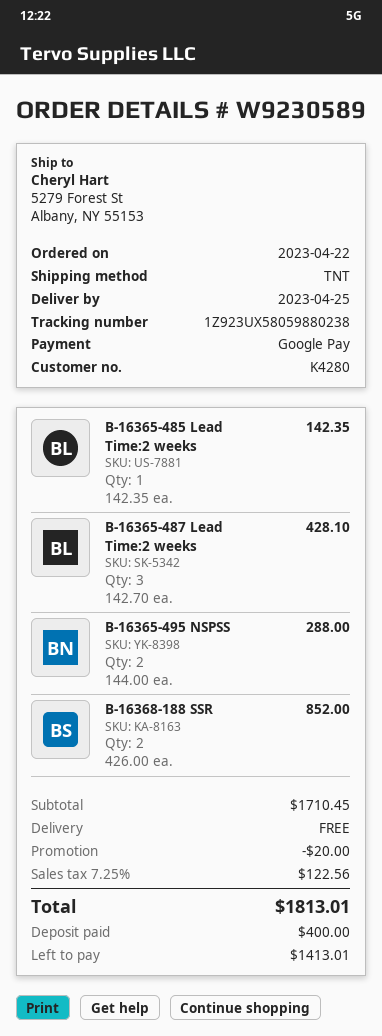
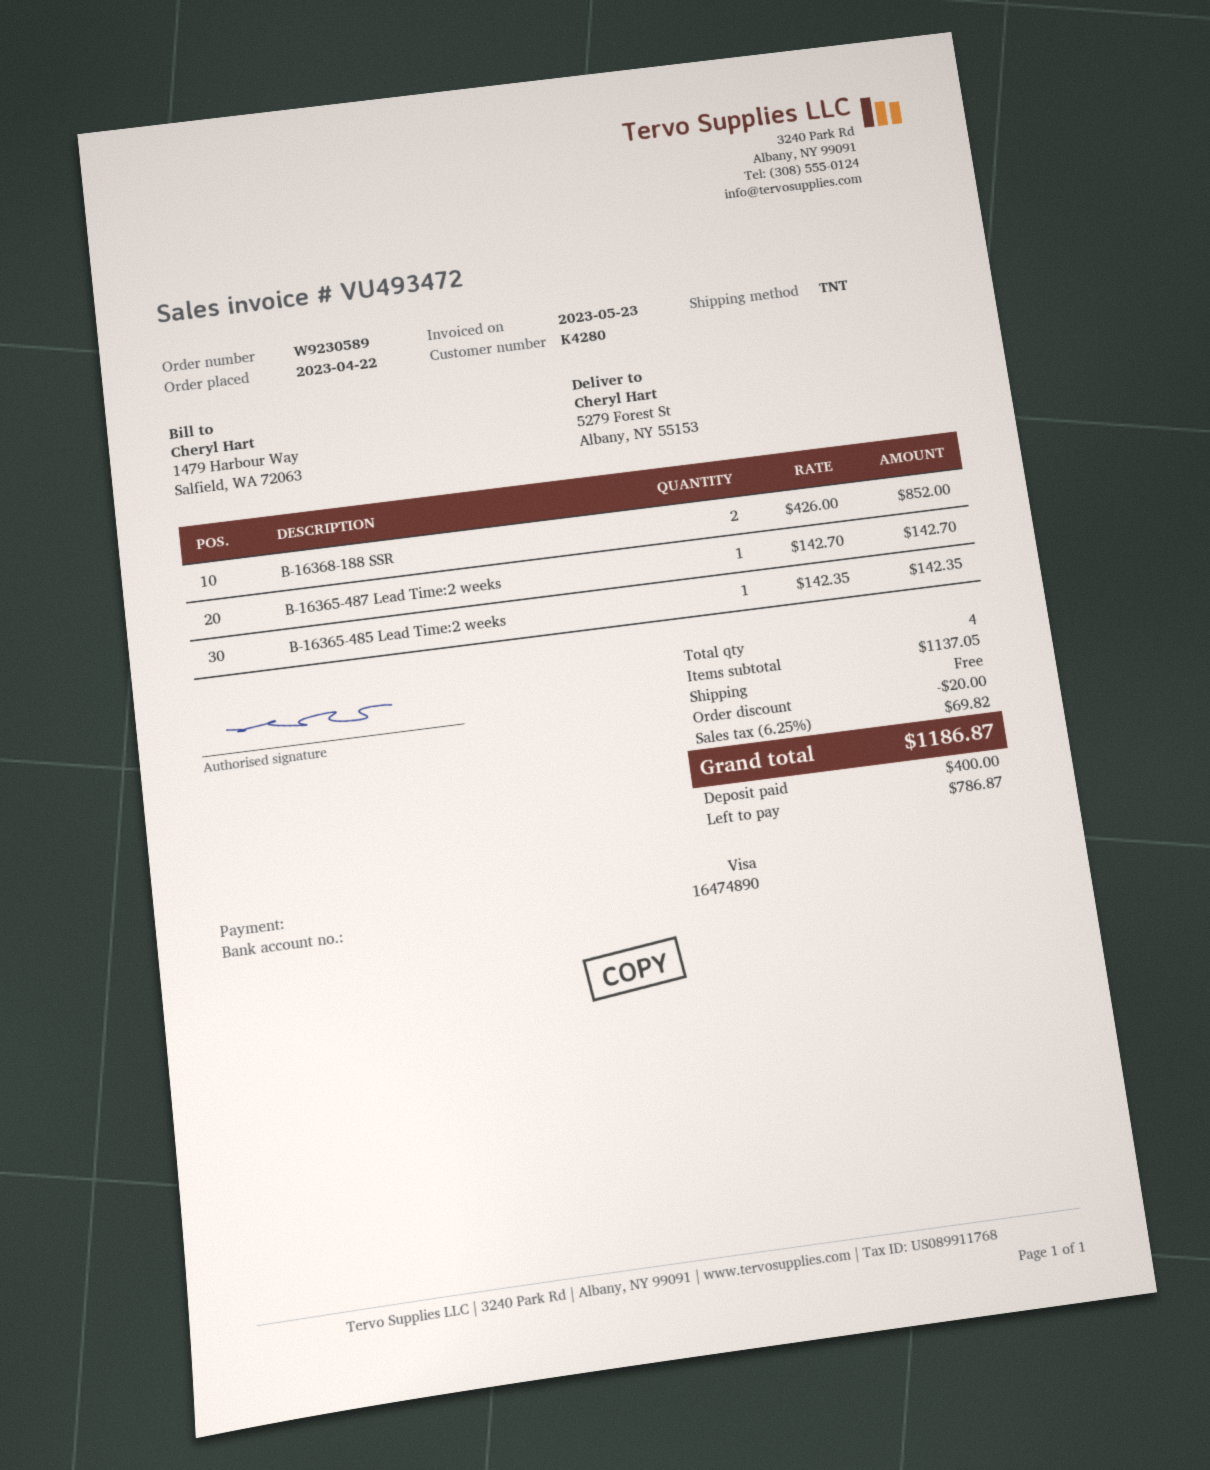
payment method: Google Pay -> Visa
B-16365-487 Lead Time:2 weeks: 3 x 142.70 = 428.10 -> 1 x 142.70 = 142.70
B-16365-495 NSPSS: 2 x 144.00 = 288.00 -> none
subtotal: 1710.45 -> 1137.05
tax: 7.25% = 122.56 -> 6.25% = 69.82
total: 1813.01 -> 1186.87
balance: 1413.01 -> 786.87

